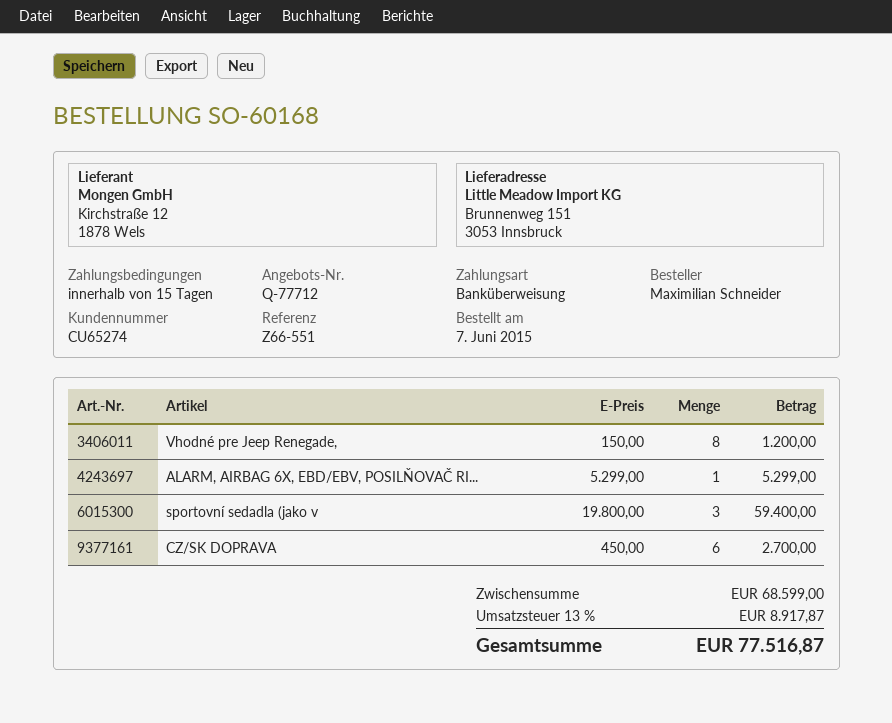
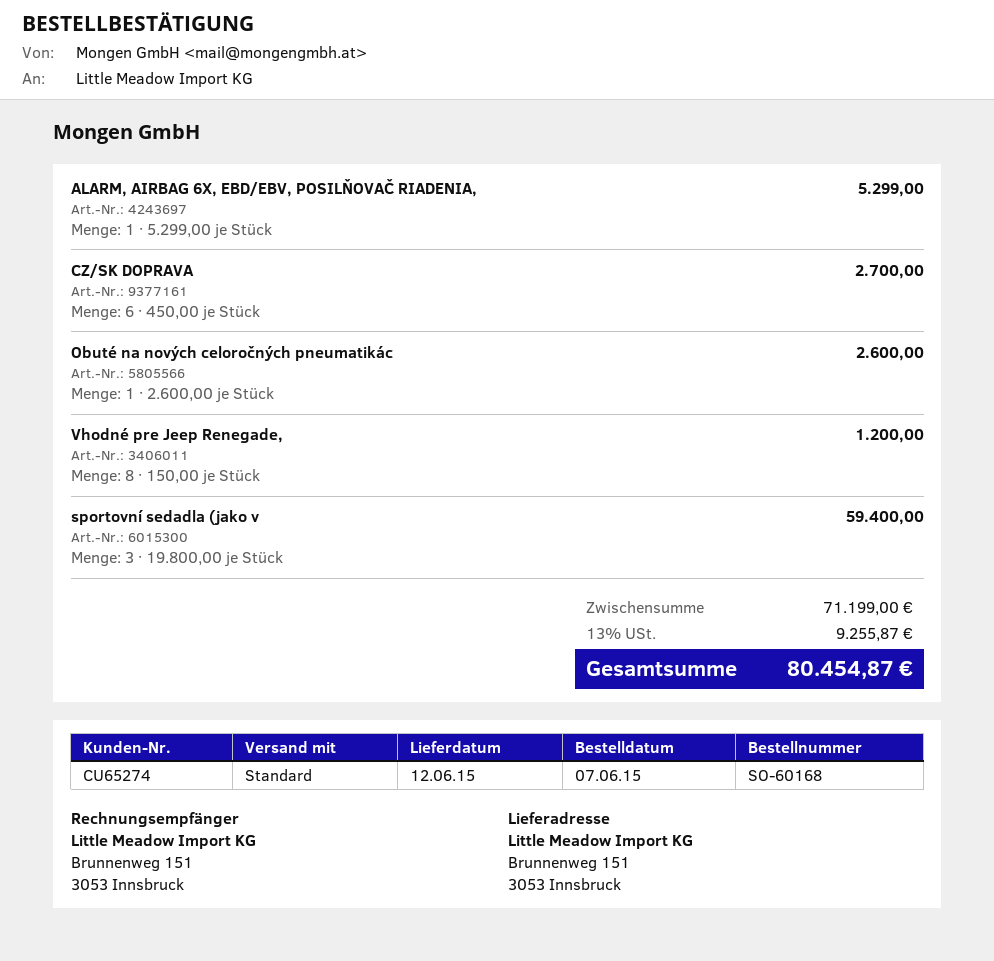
Obuté na nových celoročných pneumatikác: none -> 1 x 2600.00 = 2600.00
subtotal: 68599.00 -> 71199.00
tax: 13% = 8917.87 -> 13% = 9255.87
total: 77516.87 -> 80454.87

